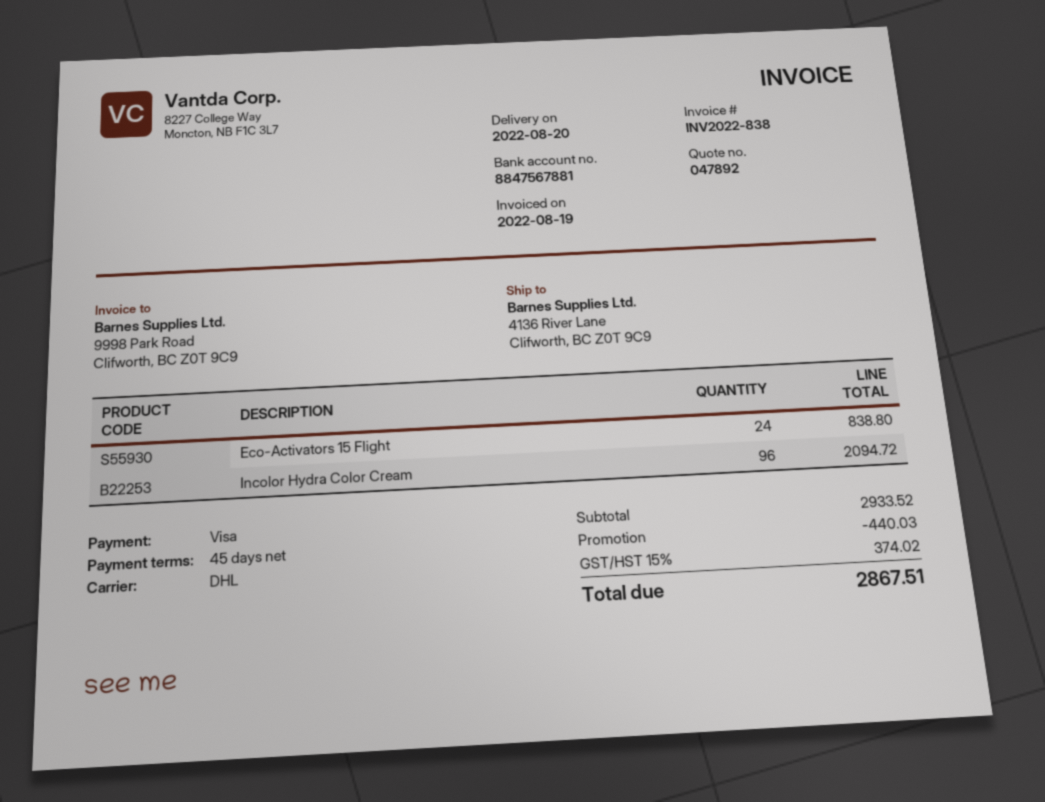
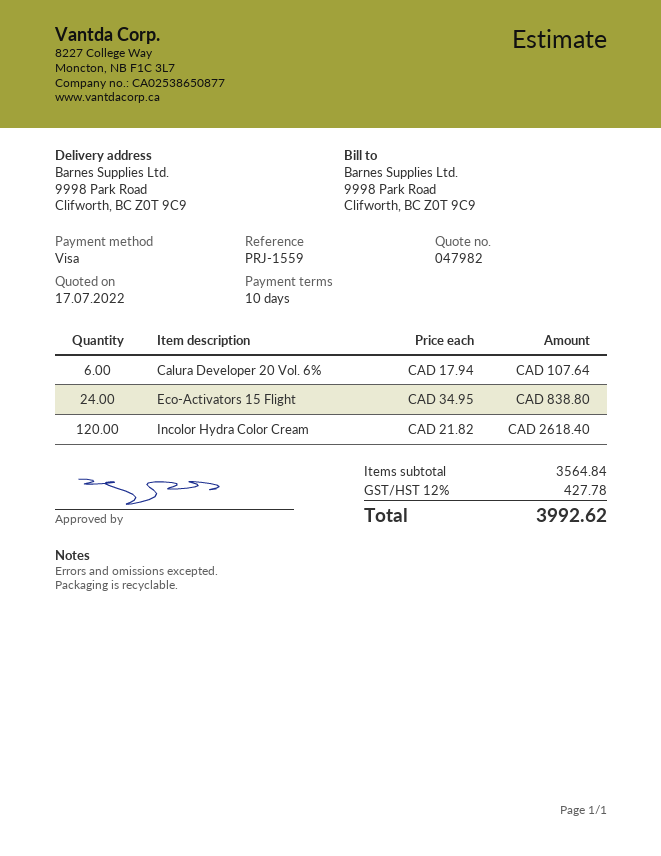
quote number: 047892 -> 047982
payment terms: 45 days -> 10 days
ship to: 4136 River Lane, Clifworth, BC Z0T 9C9 -> 9998 Park Road, Clifworth, BC Z0T 9C9
Incolor Hydra Color Cream: 96 for 2094.72 -> 120 for 2618.40
Calura Developer 20 Vol. 6%: none -> 6 for 107.64
subtotal: 2933.52 -> 3564.84
discount: 440.03 -> none
tax: 15% = 374.02 -> 12% = 427.78
total: 2867.51 -> 3992.62

